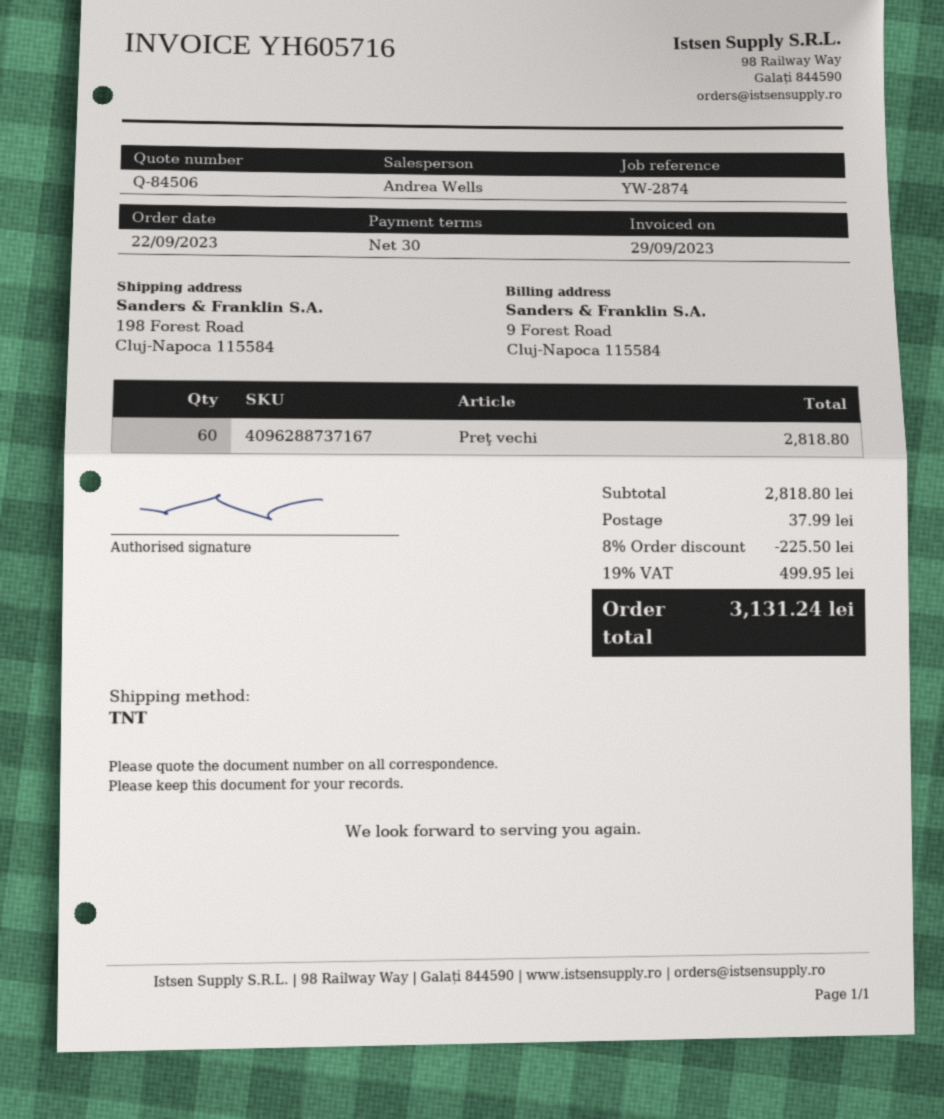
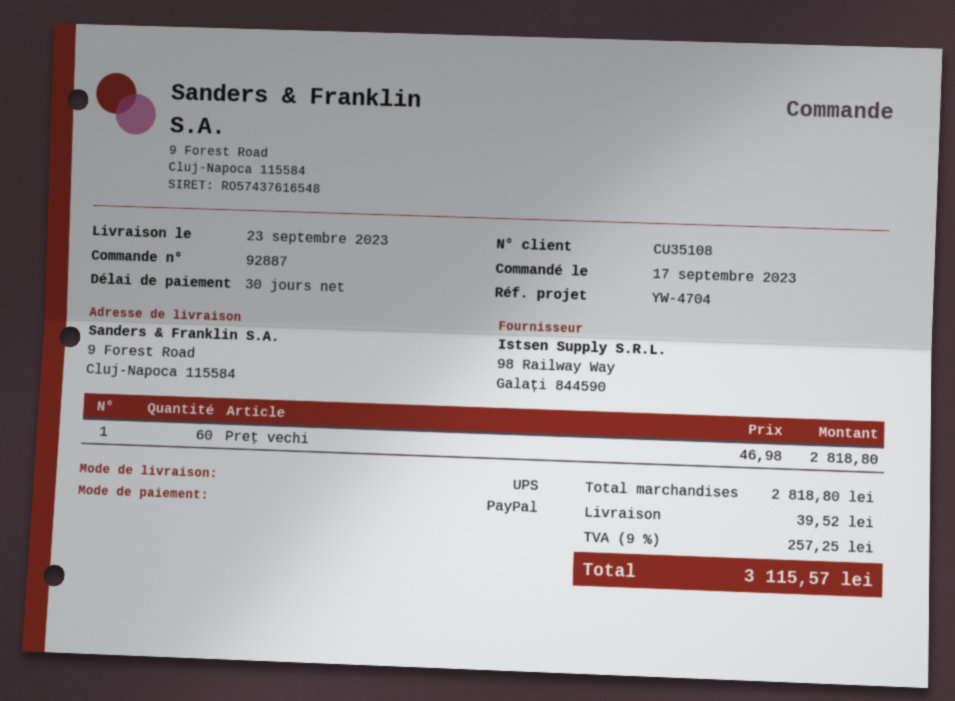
order date: 2023-09-22 -> 2023-09-17
reference: YW-2874 -> YW-4704
shipping method: TNT -> UPS
ship to: 198 Forest Road, Cluj-Napoca 115584 -> 9 Forest Road, Cluj-Napoca 115584
discount: 8% = 225.50 -> none
shipping: 37.99 -> 39.52
tax: 19% = 499.95 -> 9% = 257.25
total: 3131.24 -> 3115.57

